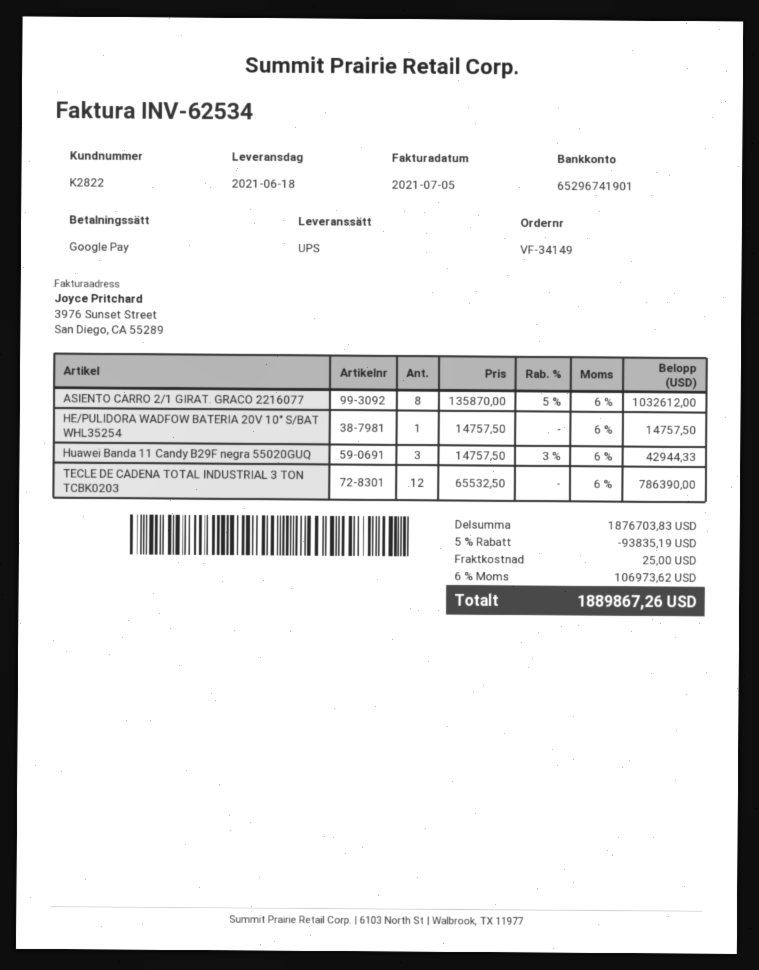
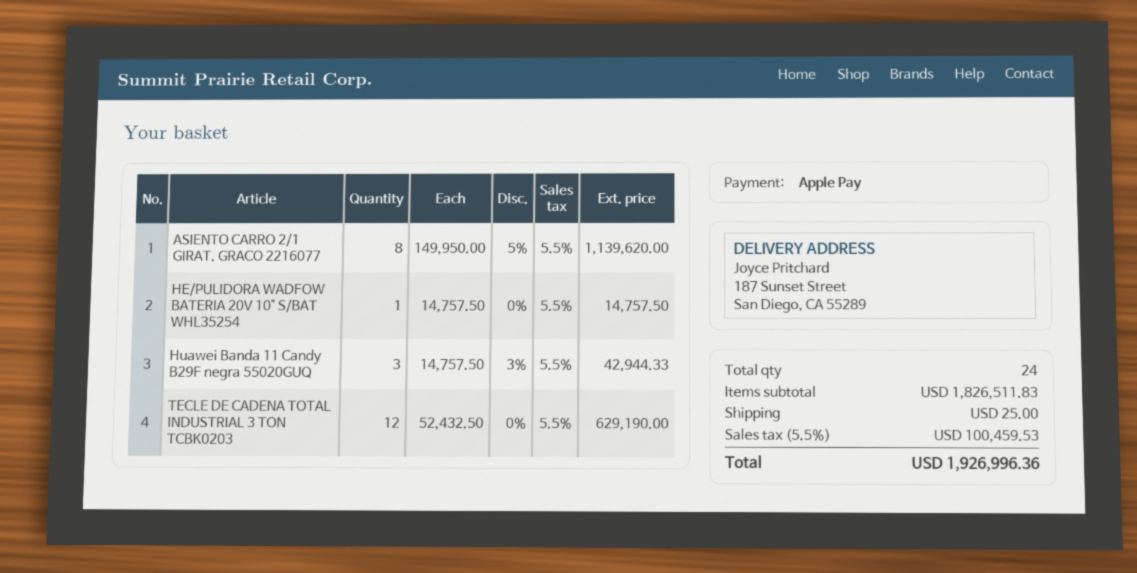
payment method: Google Pay -> Apple Pay
ASIENTO CARRO 2/1 GIRAT. GRACO 2216077: 8 x 135870.00 - 5% = 1032612.00 -> 8 x 149950.00 - 5% = 1139620.00
TECLE DE CADENA TOTAL INDUSTRIAL 3 TON TCBK0203: 12 x 65532.50 = 786390.00 -> 12 x 52432.50 = 629190.00
subtotal: 1876703.83 -> 1826511.83
discount: 5% = 93835.19 -> none
tax: 6% = 106973.62 -> 5.5% = 100459.53
total: 1889867.26 -> 1926996.36

